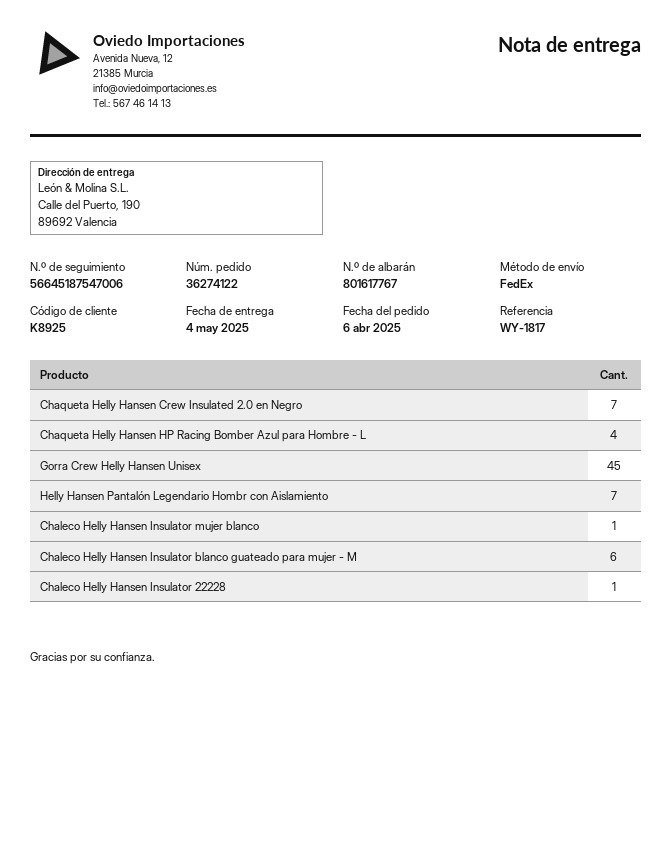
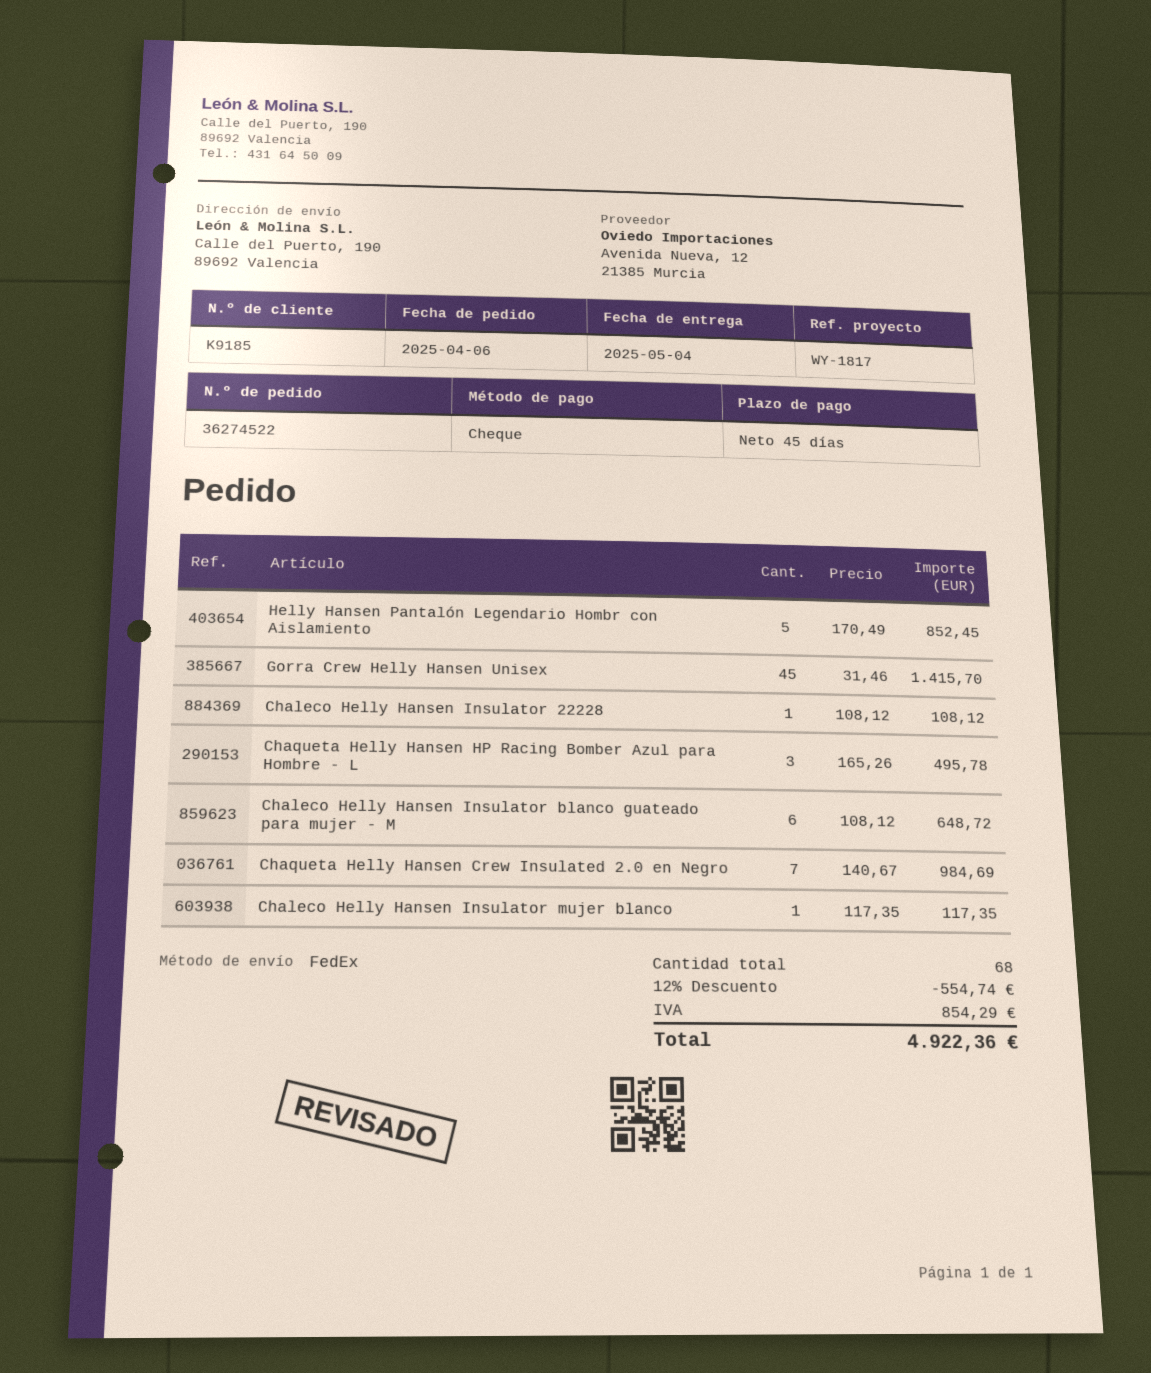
order number: 36274122 -> 36274522
customer number: K8925 -> K9185
Chaqueta Helly Hansen HP Racing Bomber Azul para Hombre - L: 4 -> 3
Helly Hansen Pantalón Legendario Hombr con Aislamiento: 7 -> 5

